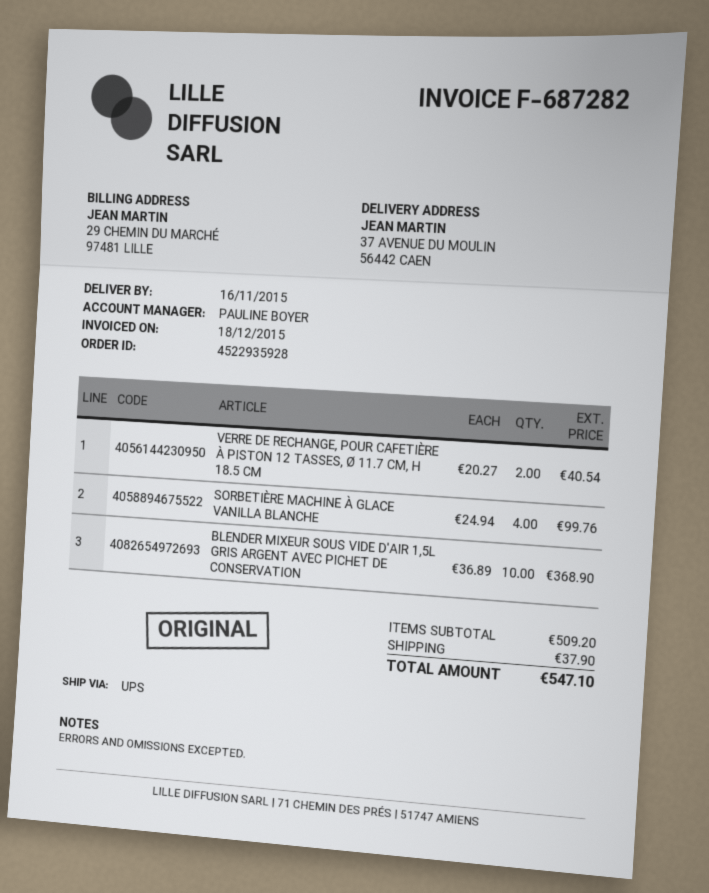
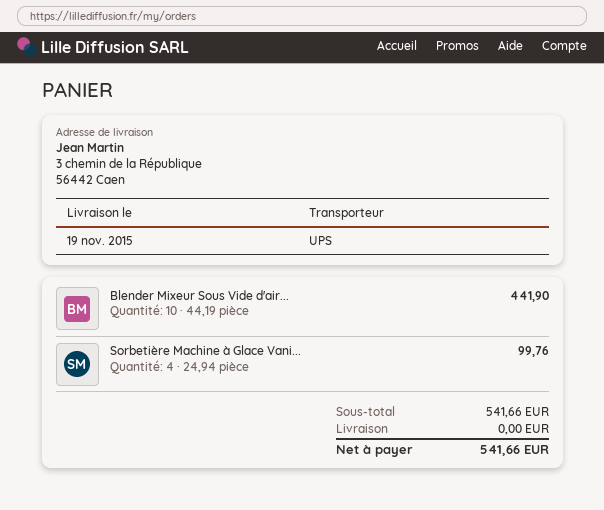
delivery date: 2015-11-16 -> 2015-11-19
ship to: 37 AVENUE DU MOULIN, 56442 CAEN -> 3 chemin de la République, 56442 Caen
VERRE DE RECHANGE, POUR CAFETIÈRE À PISTON 12 TASSES, Ø 11.7 CM, H 18.5 CM: 2 x 20.27 = 40.54 -> none
BLENDER MIXEUR SOUS VIDE D'AIR 1,5L GRIS ARGENT AVEC PICHET DE CONSERVATION: 10 x 36.89 = 368.90 -> 10 x 44.19 = 441.90
subtotal: 509.20 -> 541.66
shipping: 37.90 -> 0.00
total: 547.10 -> 541.66

